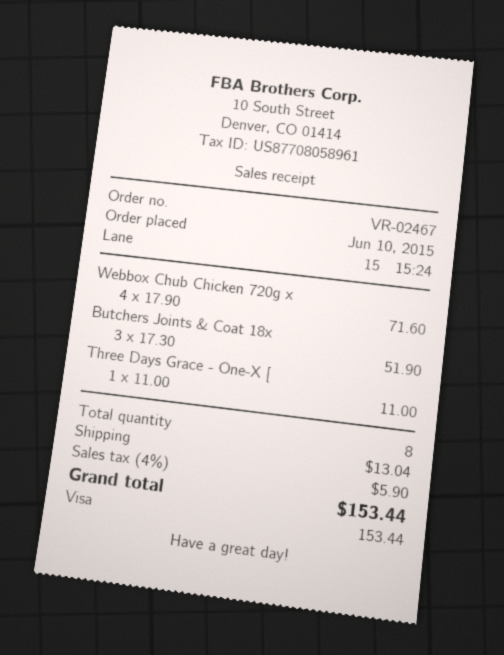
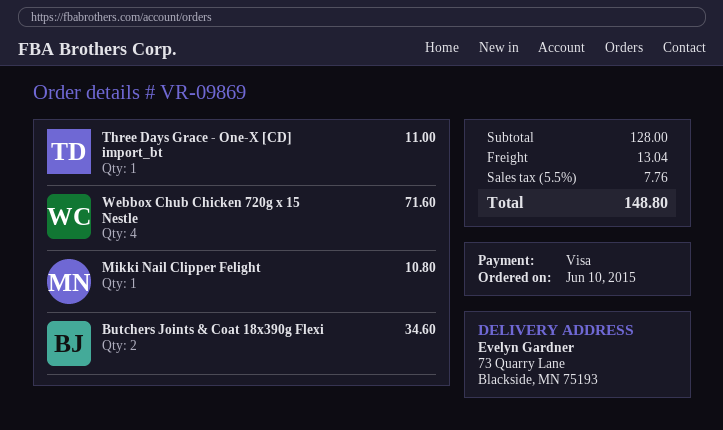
order number: VR-02467 -> VR-09869
Butchers Joints & Coat 18x: 3 for 51.90 -> 2 for 34.60
Mikki Nail Clipper Felight: none -> 1 for 10.80
tax: 4% = 5.90 -> 5.5% = 7.76
total: 153.44 -> 148.80

